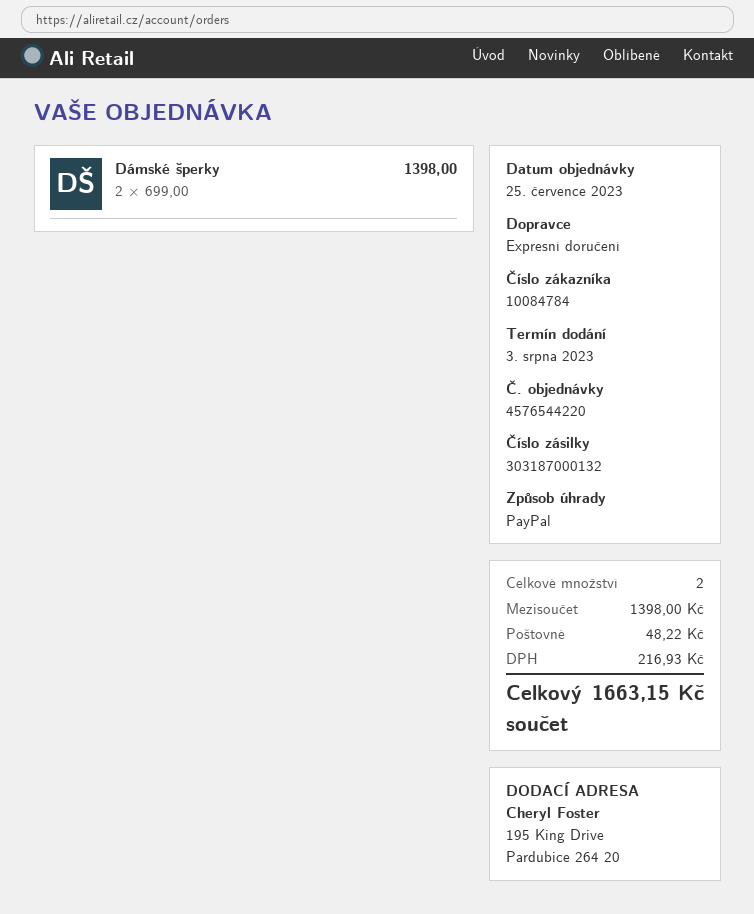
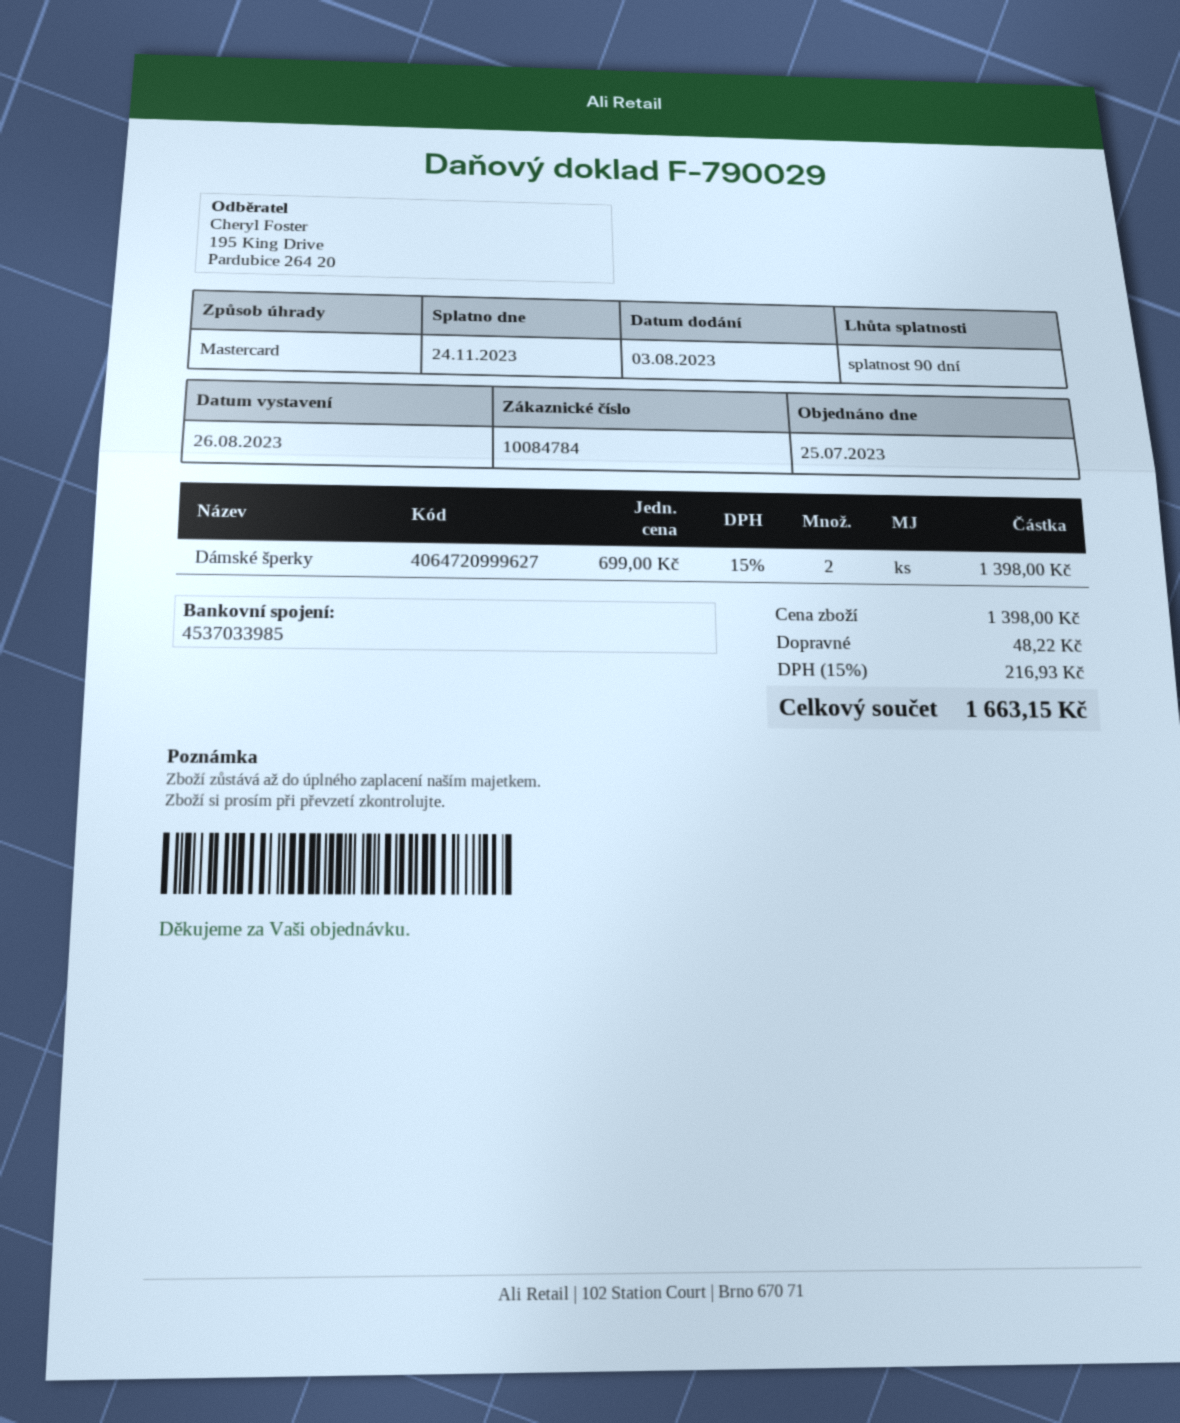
payment method: PayPal -> Mastercard

